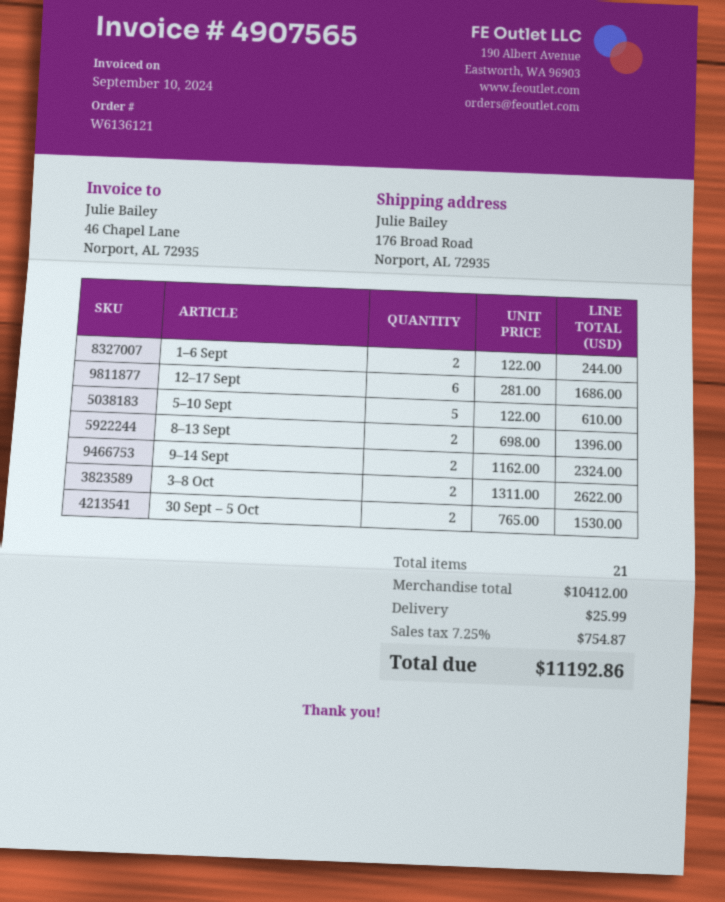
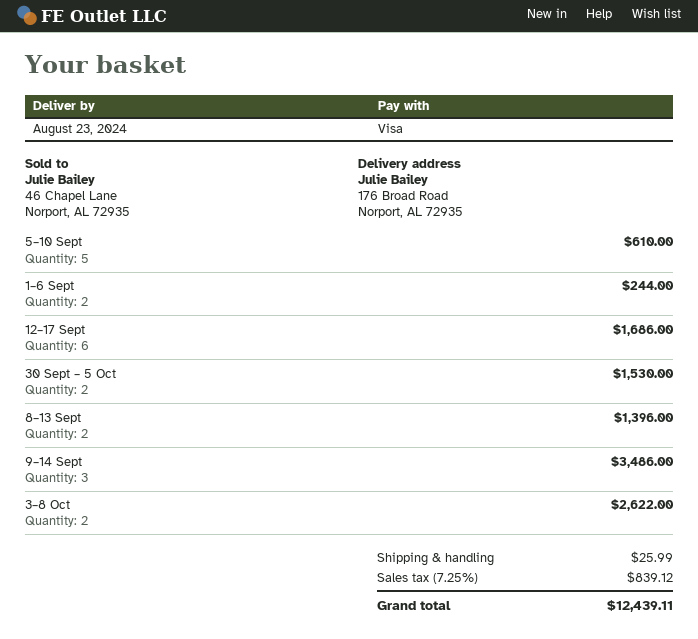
9–14 Sept: 2 for 2324.00 -> 3 for 3486.00
tax: 7.25% = 754.87 -> 7.25% = 839.12
total: 11192.86 -> 12439.11

